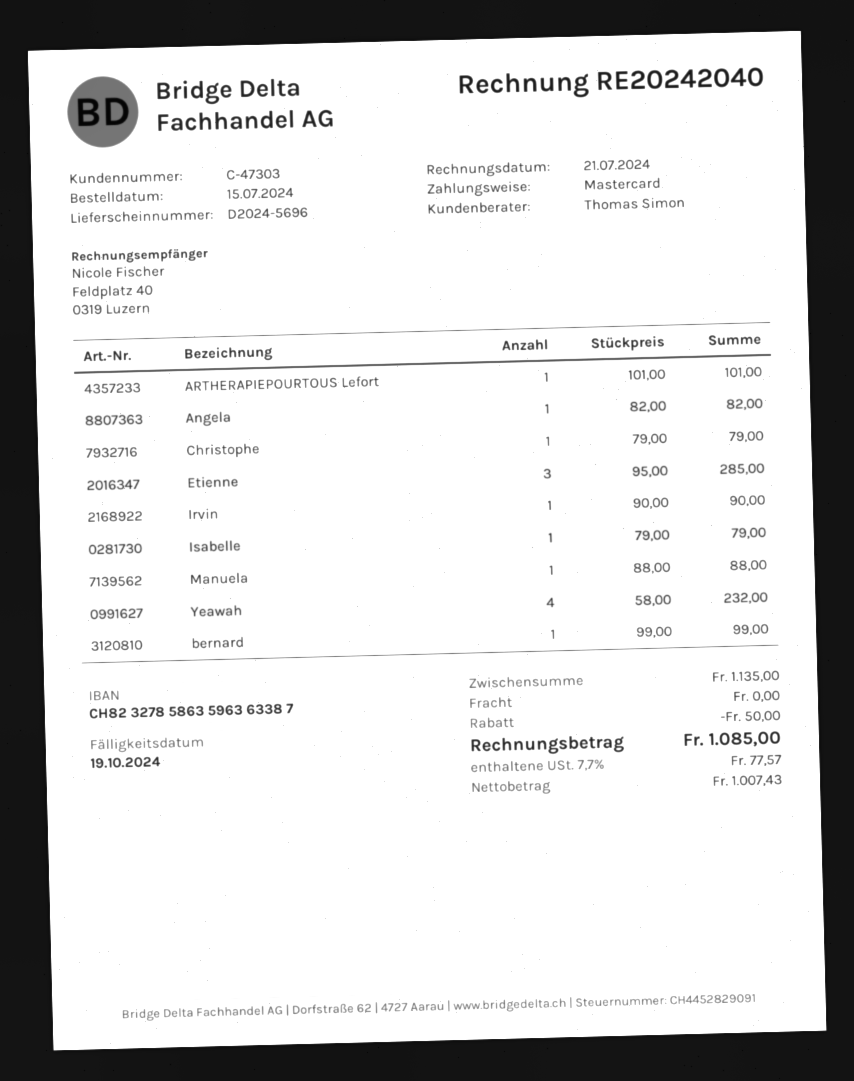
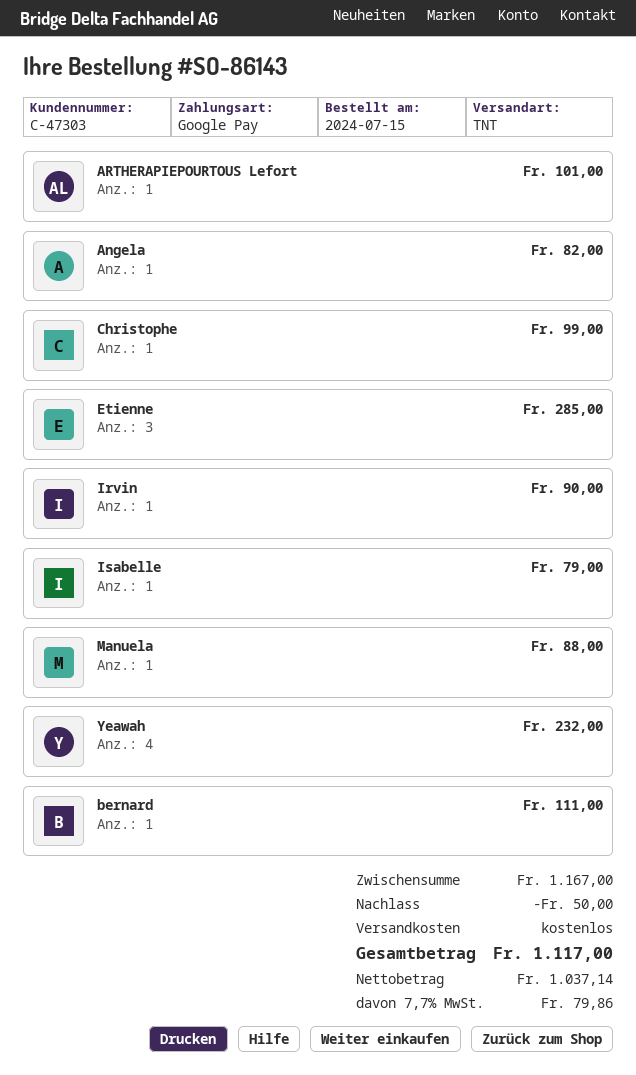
payment method: Mastercard -> Google Pay
Christophe: 1 for 79.00 -> 1 for 99.00
bernard: 1 for 99.00 -> 1 for 111.00
subtotal: 1135.00 -> 1167.00
net: 1007.43 -> 1037.14
tax: 7.7% = 77.57 -> 7.7% = 79.86
total: 1085.00 -> 1117.00

